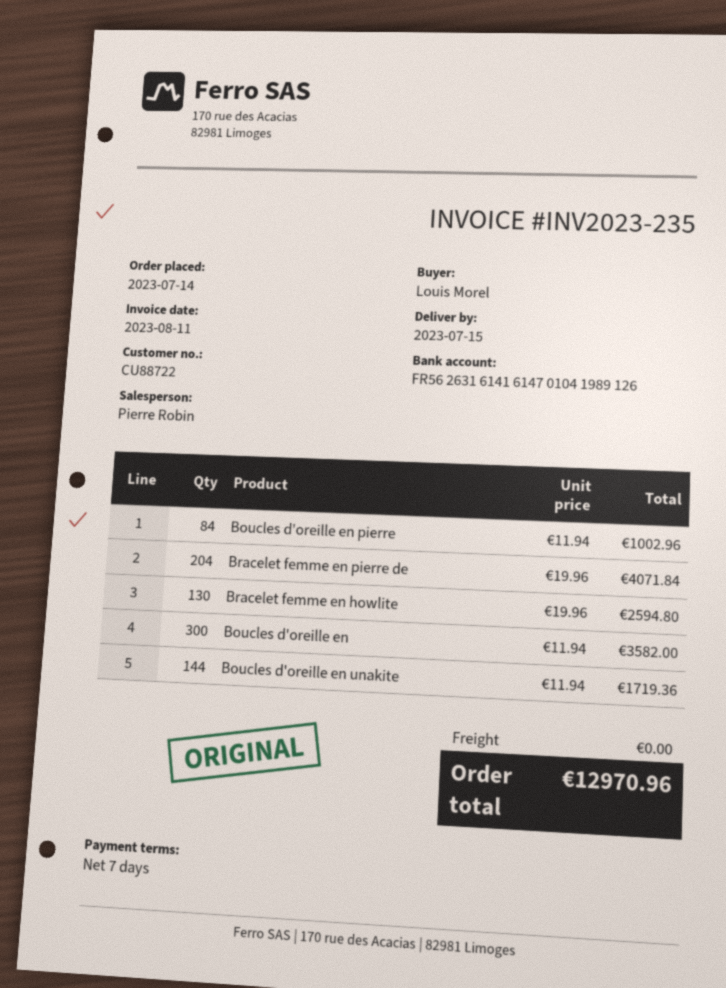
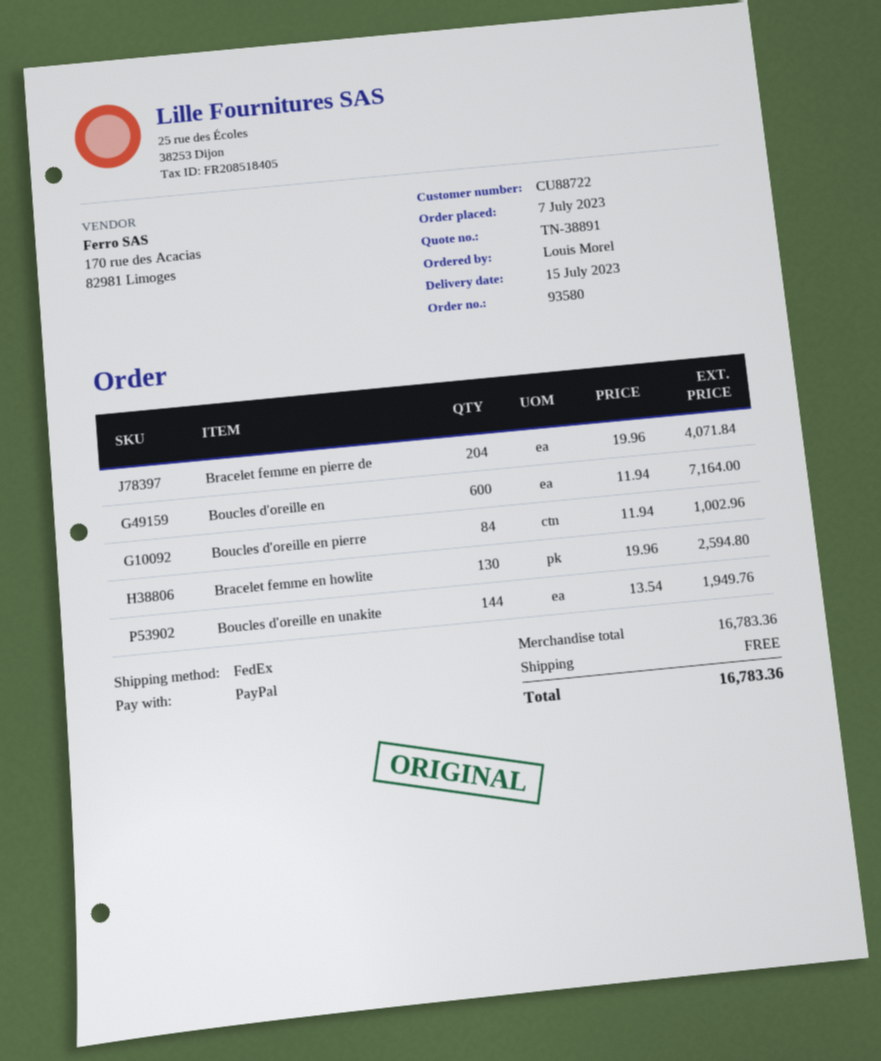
order date: 2023-07-14 -> 2023-07-07
Boucles d'oreille en: 300 x 11.94 = 3582.00 -> 600 x 11.94 = 7164.00
Boucles d'oreille en unakite: 144 x 11.94 = 1719.36 -> 144 x 13.54 = 1949.76
total: 12970.96 -> 16783.36

